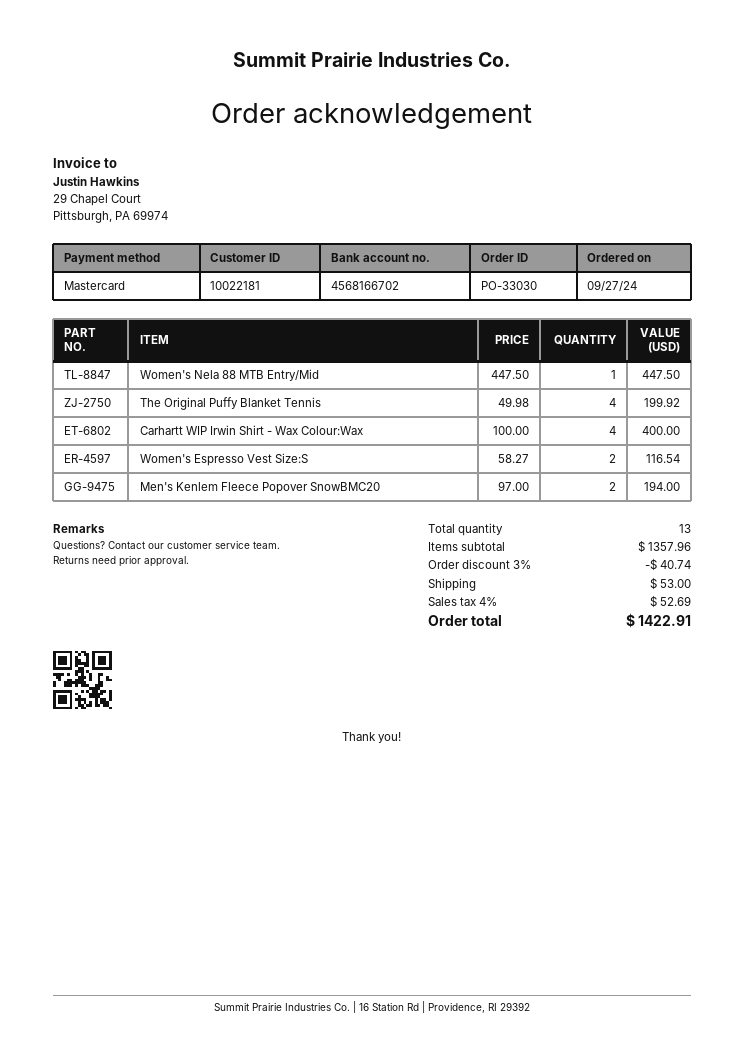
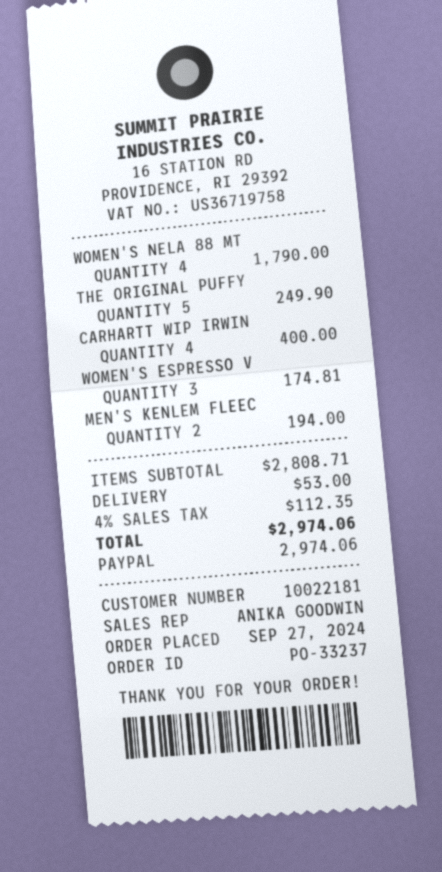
order number: PO-33030 -> PO-33237
payment method: Mastercard -> PayPal
Women's Nela 88 MTB Entry/Mid: 1 for 447.50 -> 4 for 1790.00
The Original Puffy Blanket Tennis: 4 for 199.92 -> 5 for 249.90
Women's Espresso Vest Size:S: 2 for 116.54 -> 3 for 174.81
subtotal: 1357.96 -> 2808.71
discount: 3% = 40.74 -> none
tax: 4% = 52.69 -> 4% = 112.35
total: 1422.91 -> 2974.06

